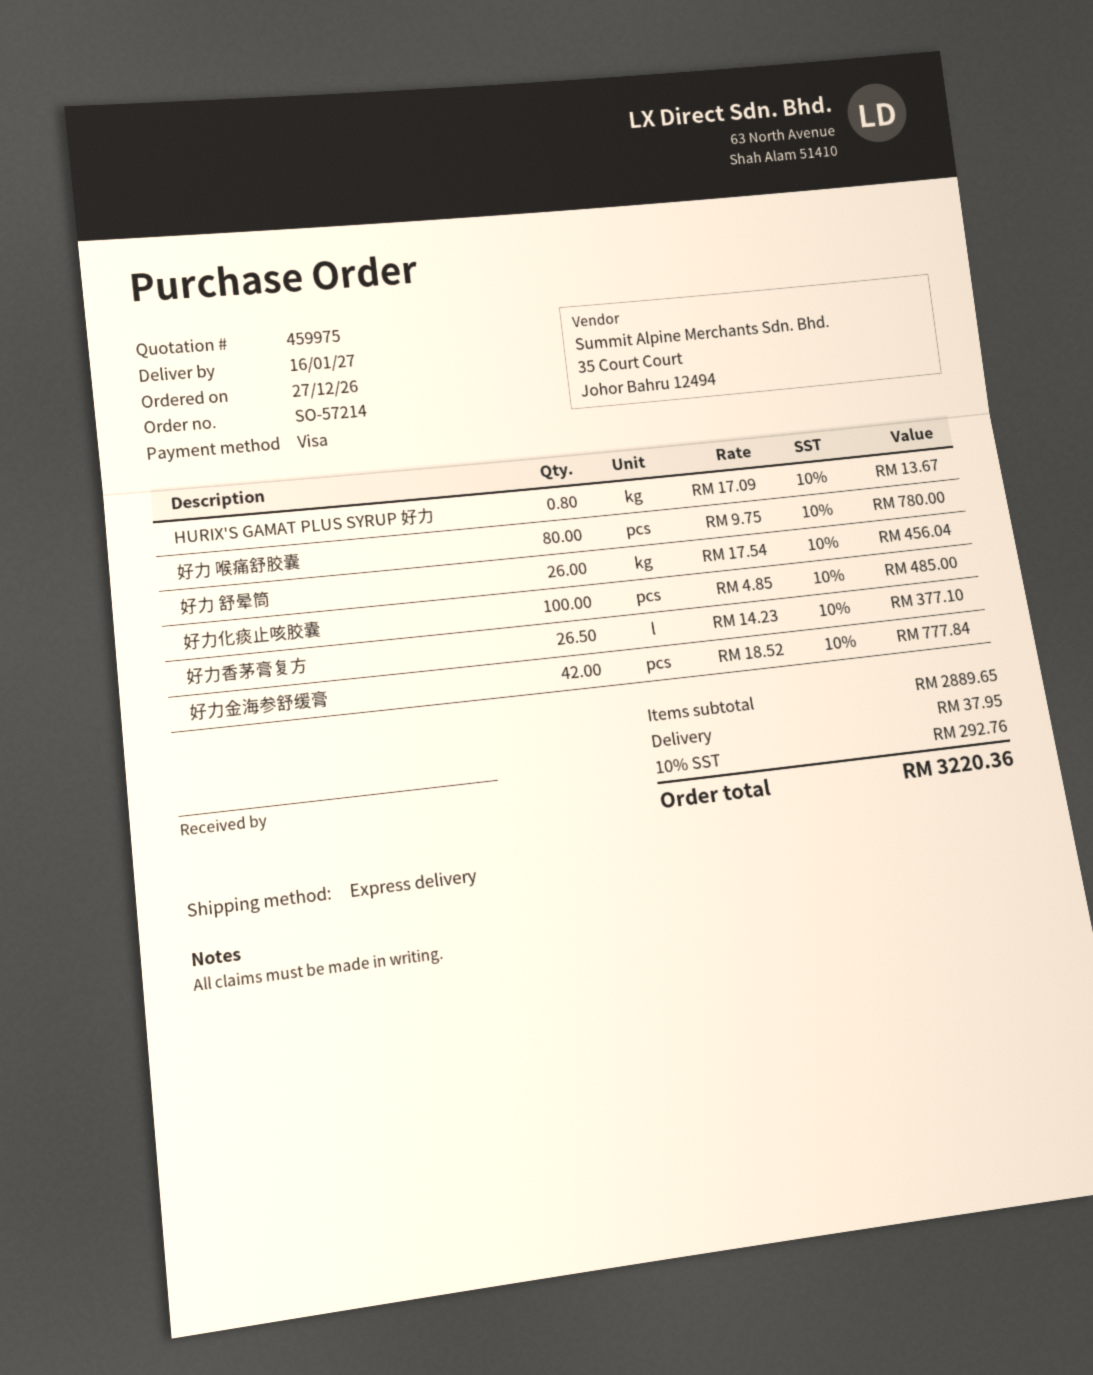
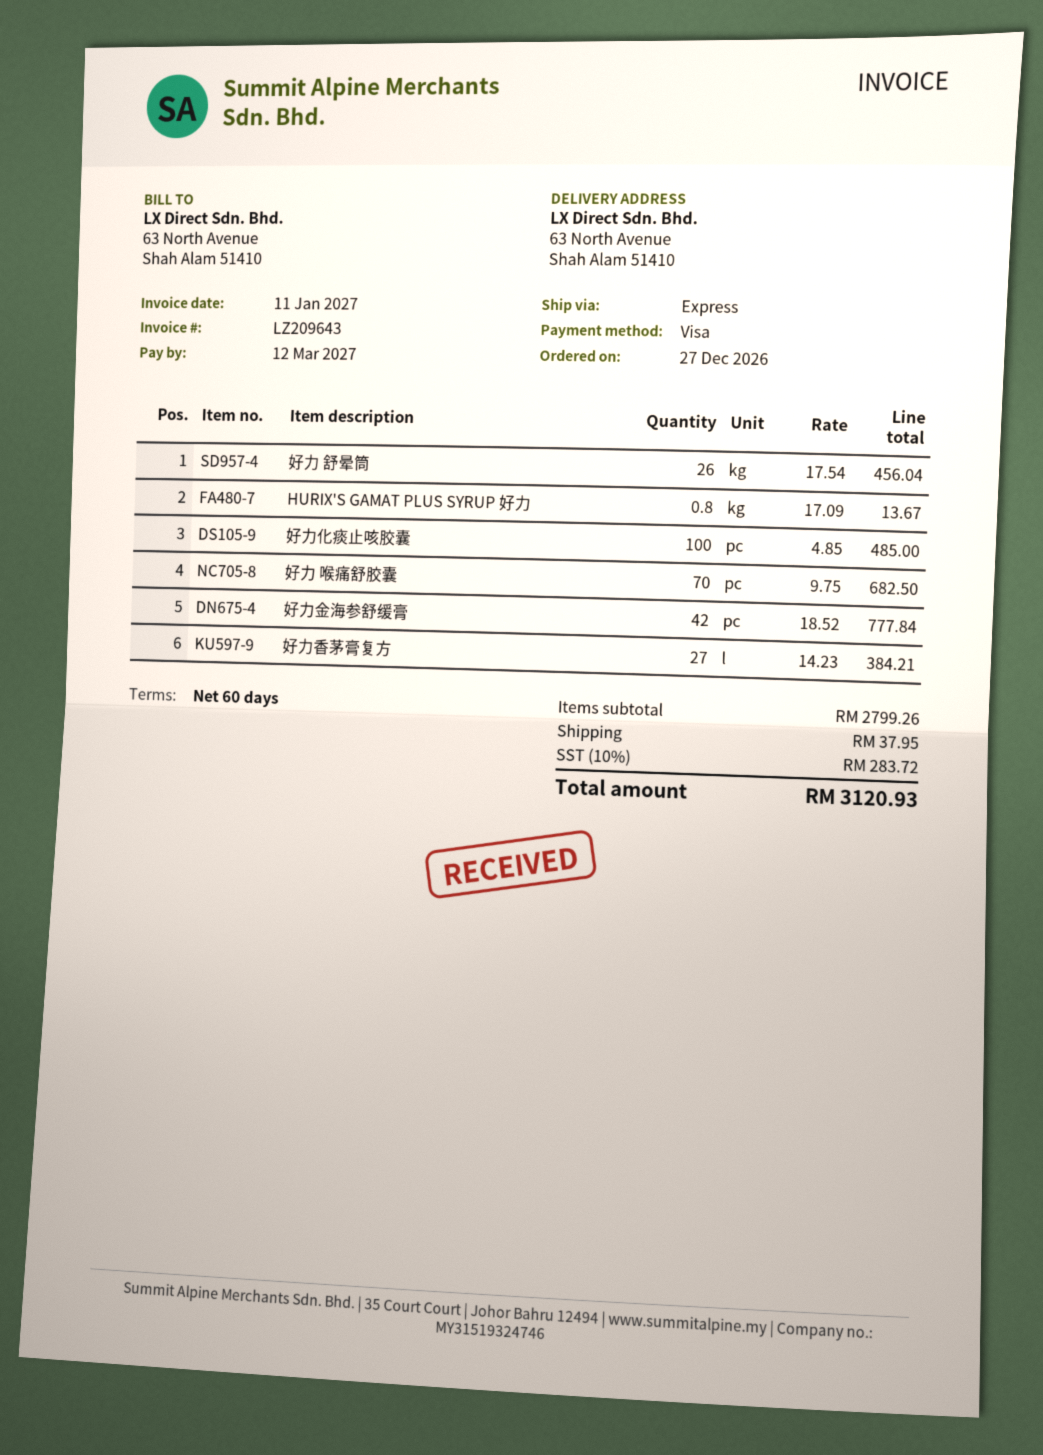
好力 喉痛舒胶囊: 80 x 9.75 = 780.00 -> 70 x 9.75 = 682.50
好力香茅膏复方: 26.5 x 14.23 = 377.10 -> 27 x 14.23 = 384.21
subtotal: 2889.65 -> 2799.26
tax: 10% = 292.76 -> 10% = 283.72
total: 3220.36 -> 3120.93

